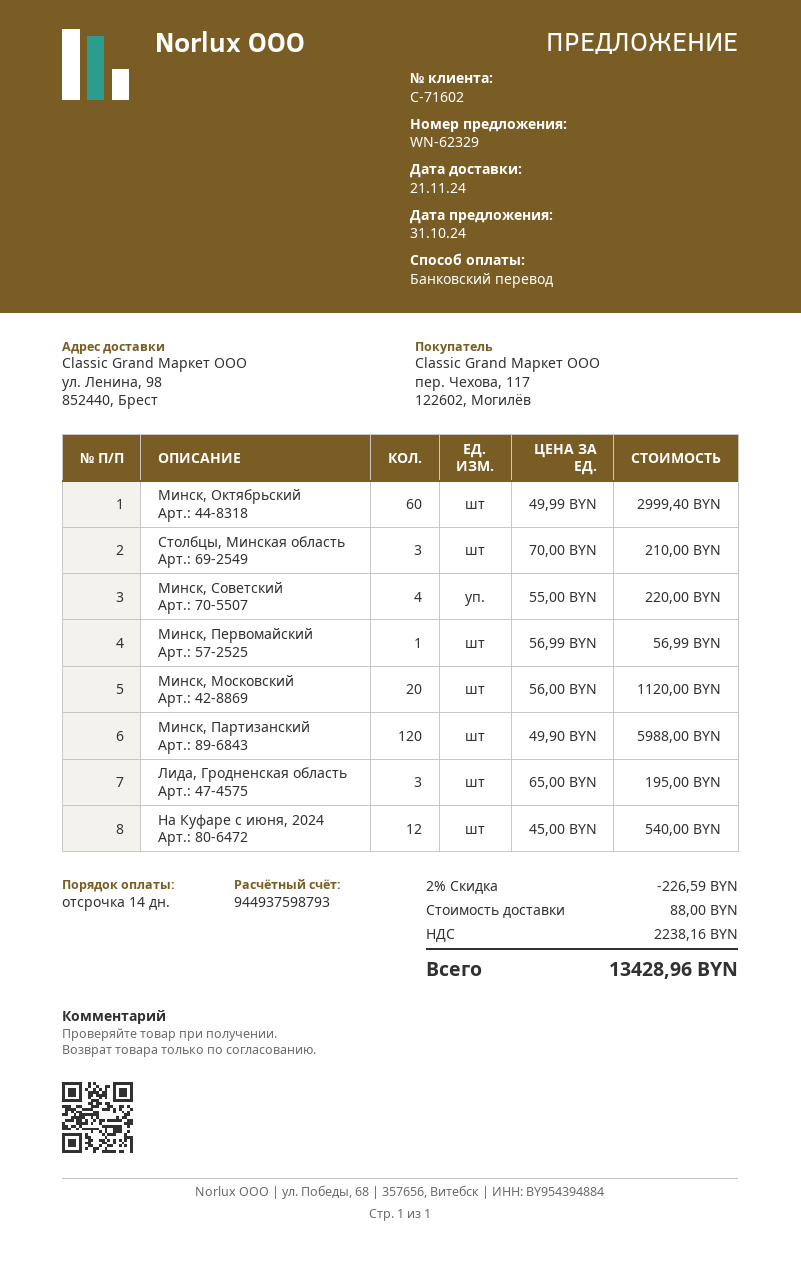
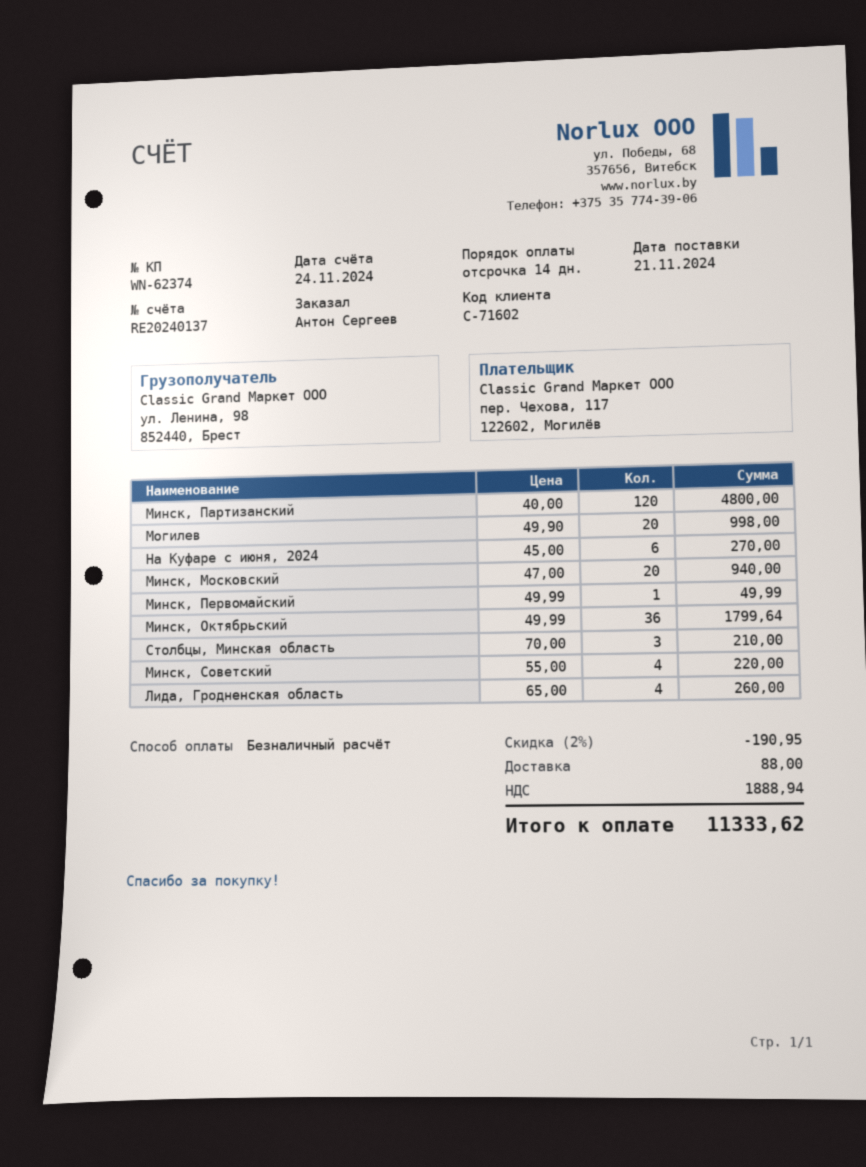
quote number: WN-62329 -> WN-62374
Минск, Октябрьский: 60 x 49.99 = 2999.40 -> 36 x 49.99 = 1799.64
Минск, Первомайский: 1 x 56.99 = 56.99 -> 1 x 49.99 = 49.99
Минск, Московский: 20 x 56.00 = 1120.00 -> 20 x 47.00 = 940.00
Минск, Партизанский: 120 x 49.90 = 5988.00 -> 120 x 40.00 = 4800.00
Лида, Гродненская область: 3 x 65.00 = 195.00 -> 4 x 65.00 = 260.00
На Куфаре с июня, 2024: 12 x 45.00 = 540.00 -> 6 x 45.00 = 270.00
Могилев: none -> 20 x 49.90 = 998.00
discount: 2% = 226.59 -> 2% = 190.95
tax: 2238.16 -> 1888.94
total: 13428.96 -> 11333.62

